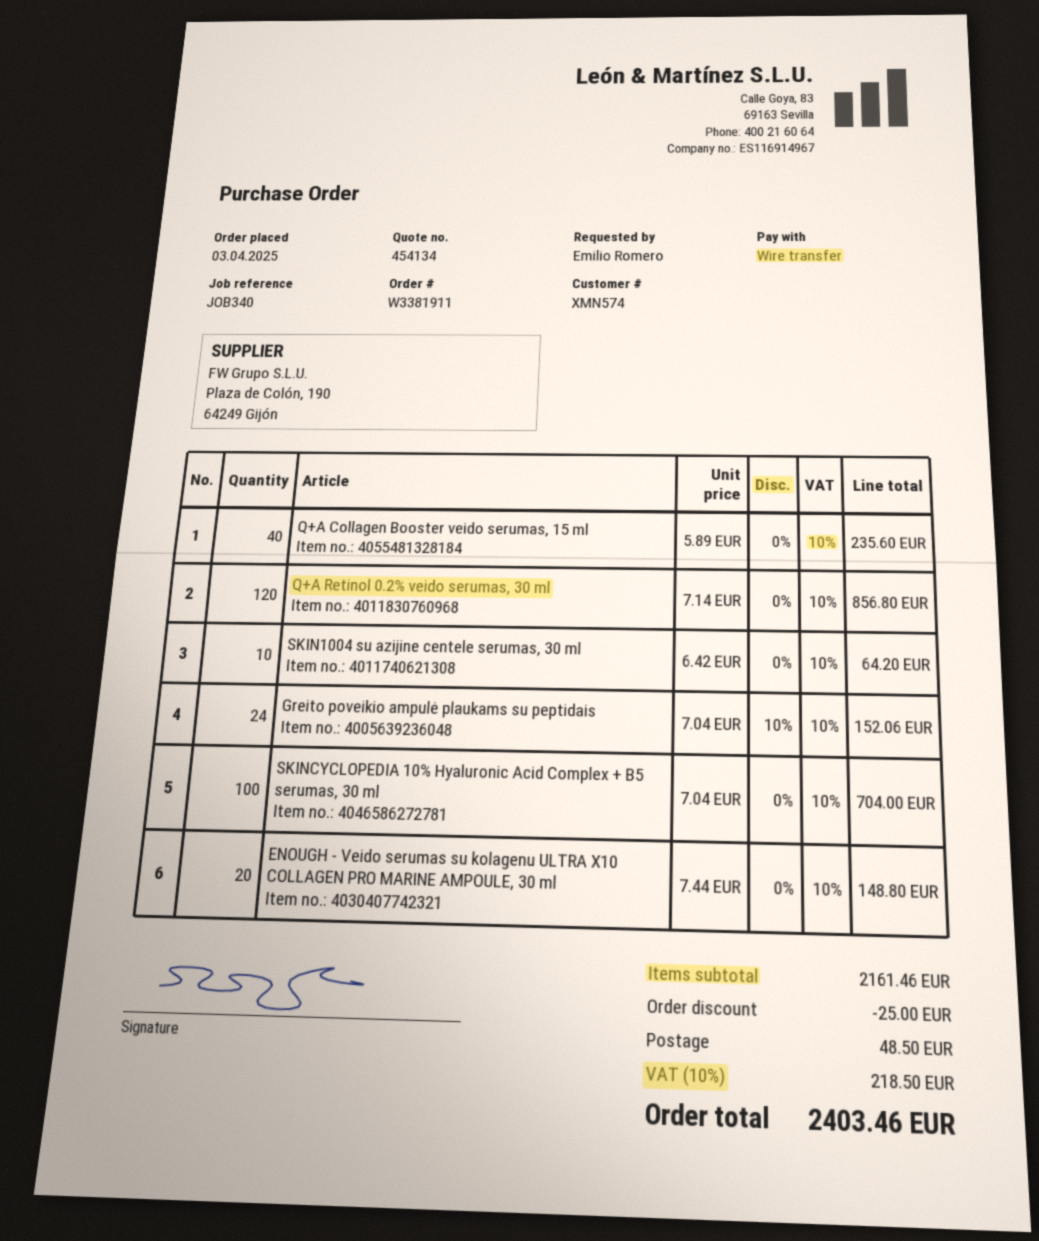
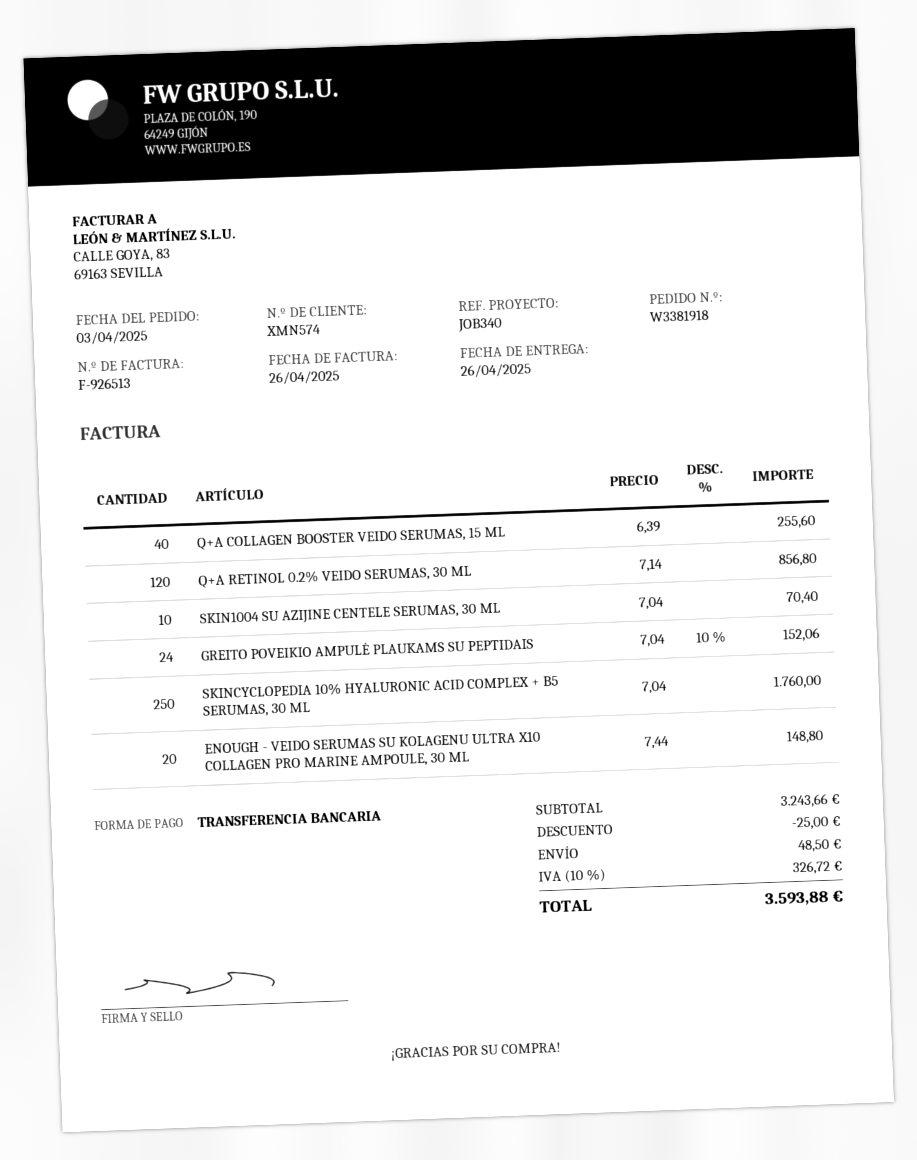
order number: W3381911 -> W3381918
Q+A Collagen Booster veido serumas, 15 ml: 40 x 5.89 = 235.60 -> 40 x 6.39 = 255.60
SKIN1004 su azijine centele serumas, 30 ml: 10 x 6.42 = 64.20 -> 10 x 7.04 = 70.40
SKINCYCLOPEDIA 10% Hyaluronic Acid Complex + B5 serumas, 30 ml: 100 x 7.04 = 704.00 -> 250 x 7.04 = 1760.00
subtotal: 2161.46 -> 3243.66
tax: 10% = 218.50 -> 10% = 326.72
total: 2403.46 -> 3593.88

